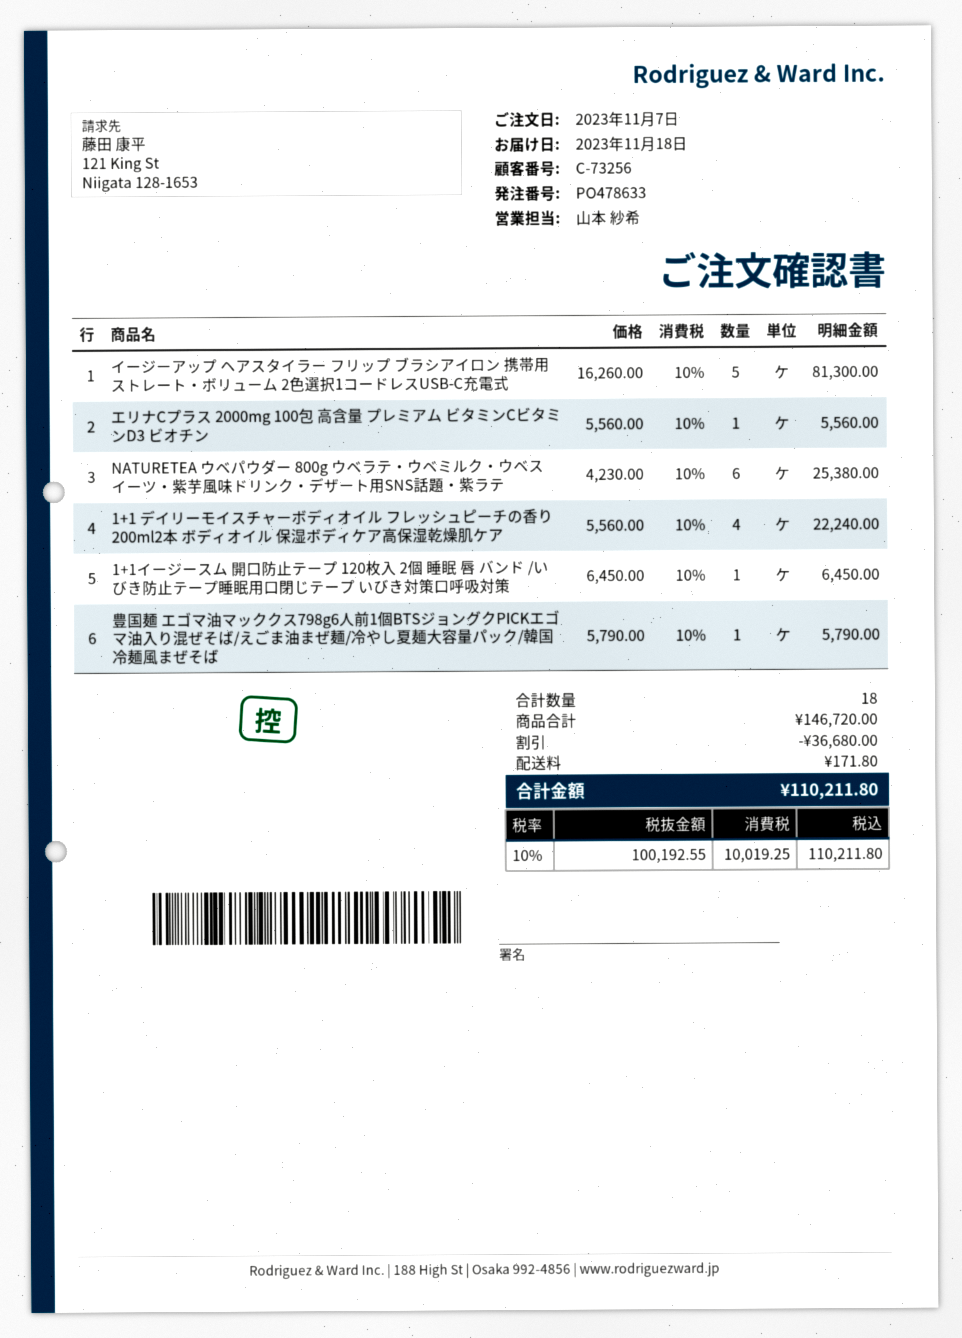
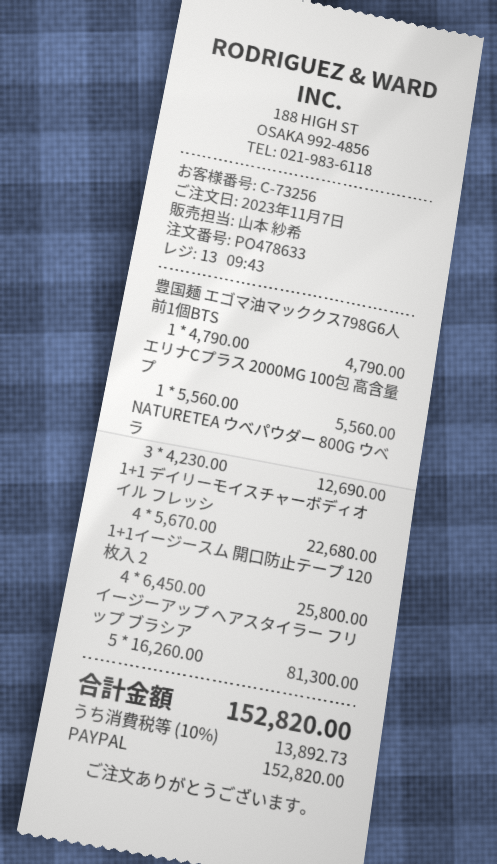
NATURETEA ウベパウダー 800g ウベラテ・ウベミルク・ウベスイーツ・紫芋風味ドリンク・デザート用SNS話題・紫ラテ: 6 x 4230.00 = 25380.00 -> 3 x 4230.00 = 12690.00
1+1 デイリーモイスチャーボディオイル フレッシュピーチの香り 200ml2本 ボディオイル 保湿ボディケア高保湿乾燥肌ケア: 4 x 5560.00 = 22240.00 -> 4 x 5670.00 = 22680.00
1+1イージースム 開口防止テープ 120枚入 2個 睡眠 唇 バンド /いびき防止テープ睡眠用口閉じテープ いびき対策口呼吸対策: 1 x 6450.00 = 6450.00 -> 4 x 6450.00 = 25800.00
豊国麺 エゴマ油マッククス798g6人前1個BTSジョングクPICKエゴマ油入り混ぜそば/えごま油まぜ麺/冷やし夏麺大容量パック/韓国冷麺風まぜそば: 1 x 5790.00 = 5790.00 -> 1 x 4790.00 = 4790.00
discount: 36680.00 -> none
shipping: 171.80 -> none
tax: 10% = 10019.25 -> 10% = 13892.73
total: 110211.80 -> 152820.00

